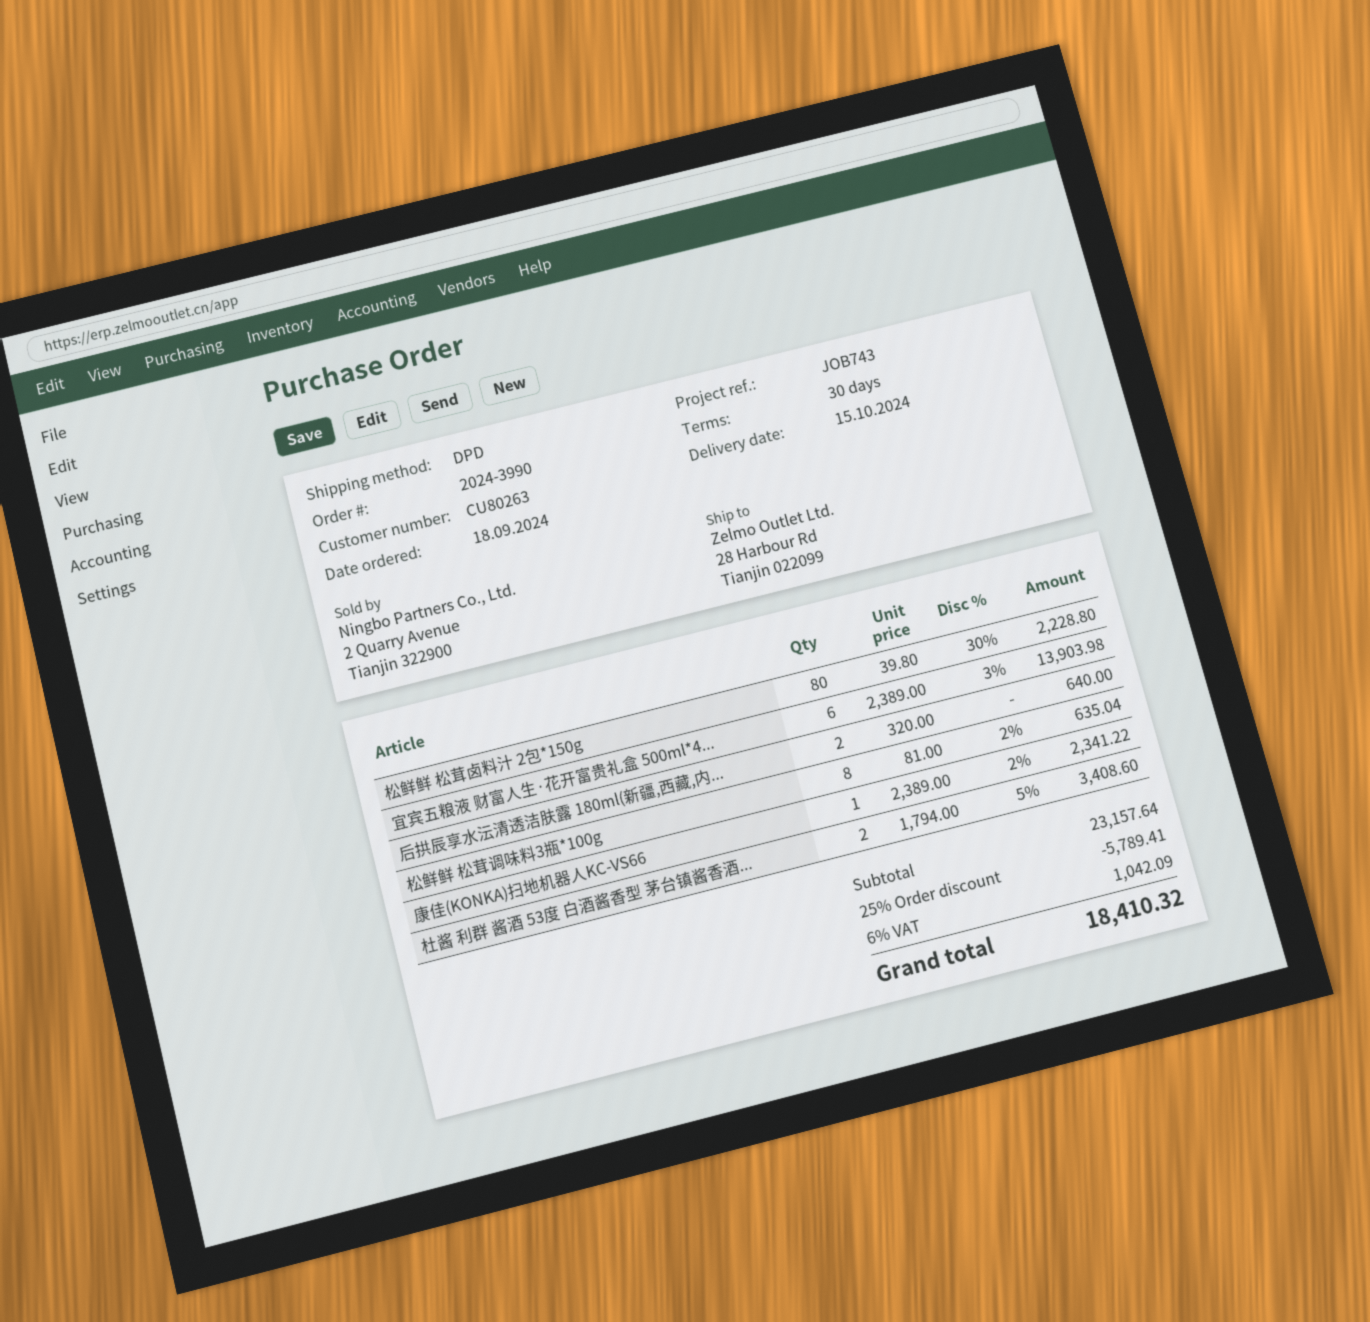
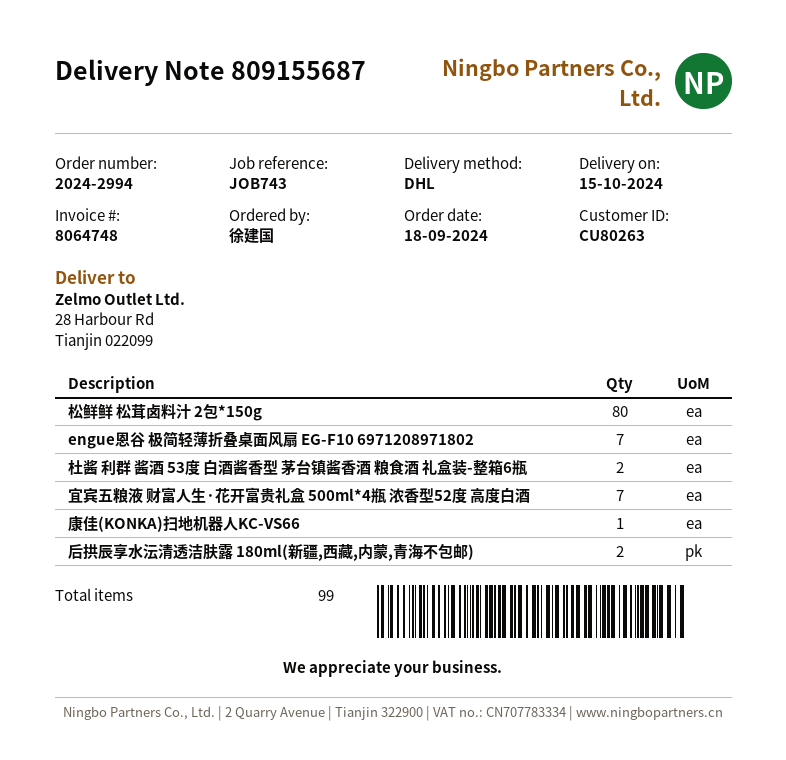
order number: 2024-3990 -> 2024-2994
shipping method: DPD -> DHL
宜宾五粮液 财富人生·花开富贵礼盒 500ml*4...: 6 -> 7
松鲜鲜 松茸调味料3瓶*100g: 8 -> none
engue恩谷 极简轻薄折叠桌面风扇 EG-F10 6971208971802: none -> 7

